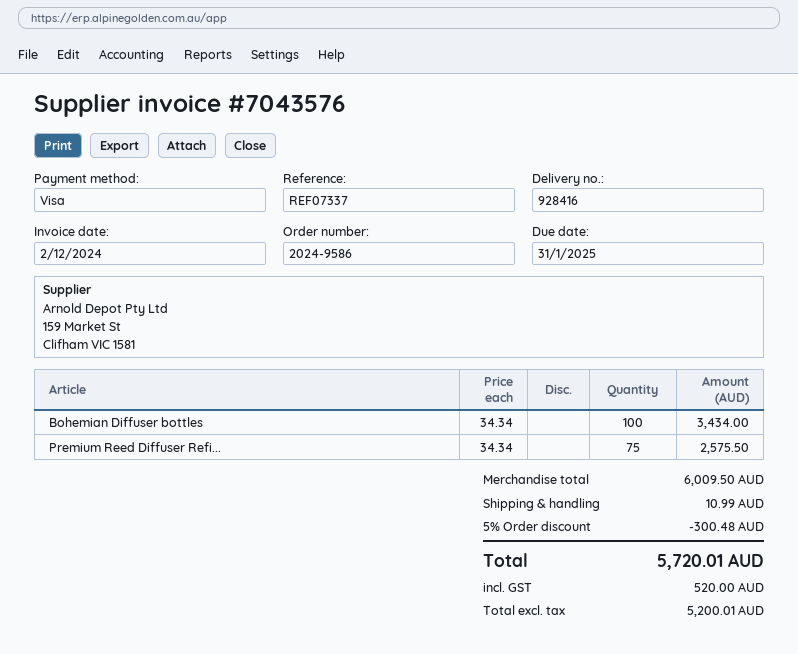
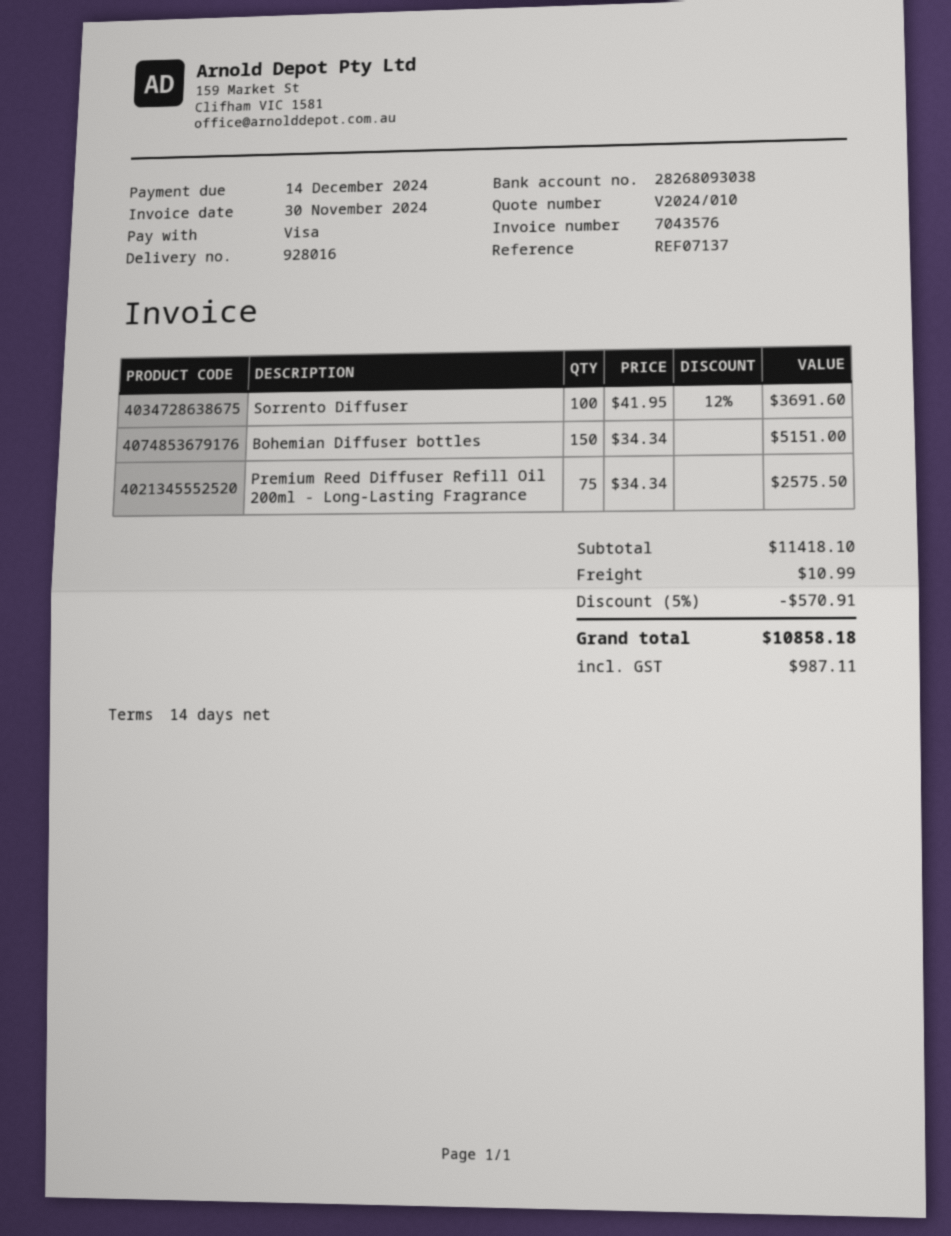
delivery note number: 928416 -> 928016
invoice date: 2024-12-02 -> 2024-11-30
due date: 2025-01-31 -> 2024-12-14
reference: REF07337 -> REF07137
Bohemian Diffuser bottles: 100 x 34.34 = 3434.00 -> 150 x 34.34 = 5151.00
Sorrento Diffuser: none -> 100 x 41.95 - 12% = 3691.60
subtotal: 6009.50 -> 11418.10
discount: 5% = 300.48 -> 5% = 570.91
tax: 520.00 -> 987.11
total: 5720.01 -> 10858.18

